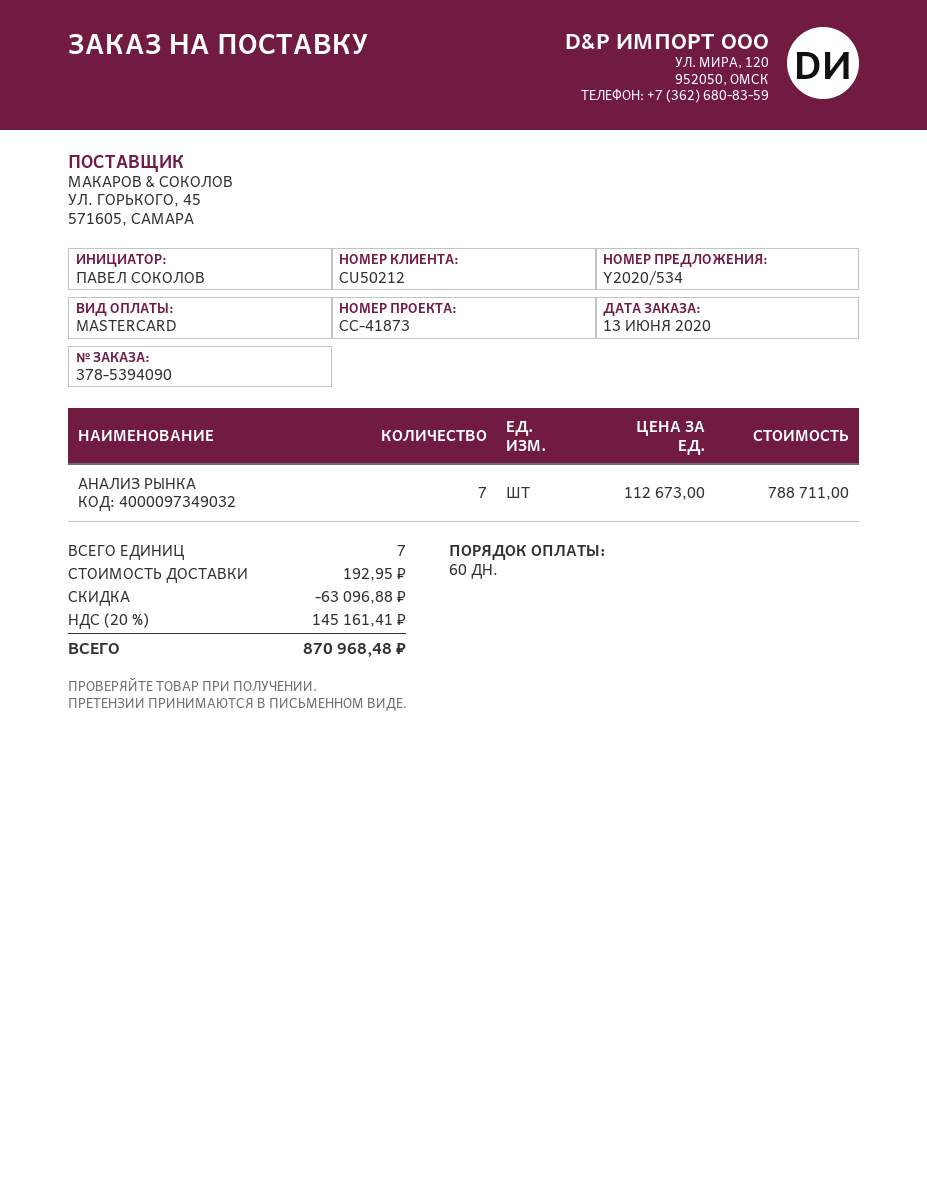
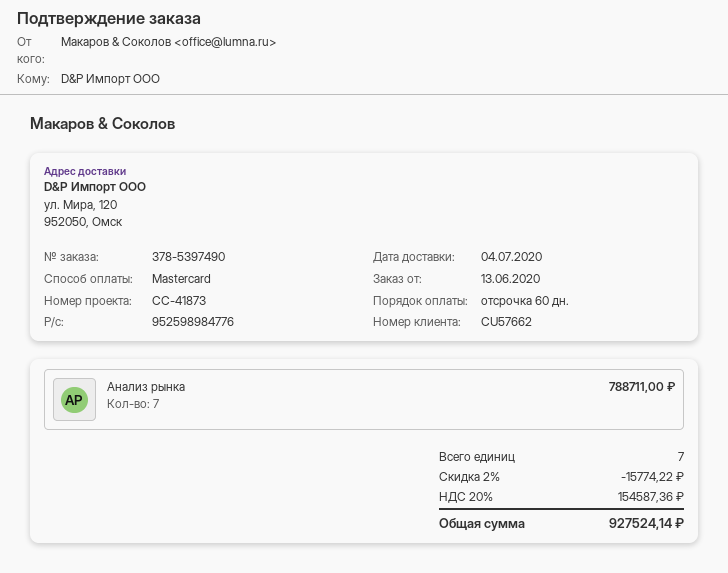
order number: 378-5394090 -> 378-5397490
customer number: CU50212 -> CU57662
discount: 63096.88 -> 15774.22
shipping: 192.95 -> none
tax: 20% = 145161.41 -> 20% = 154587.36
total: 870968.48 -> 927524.14

